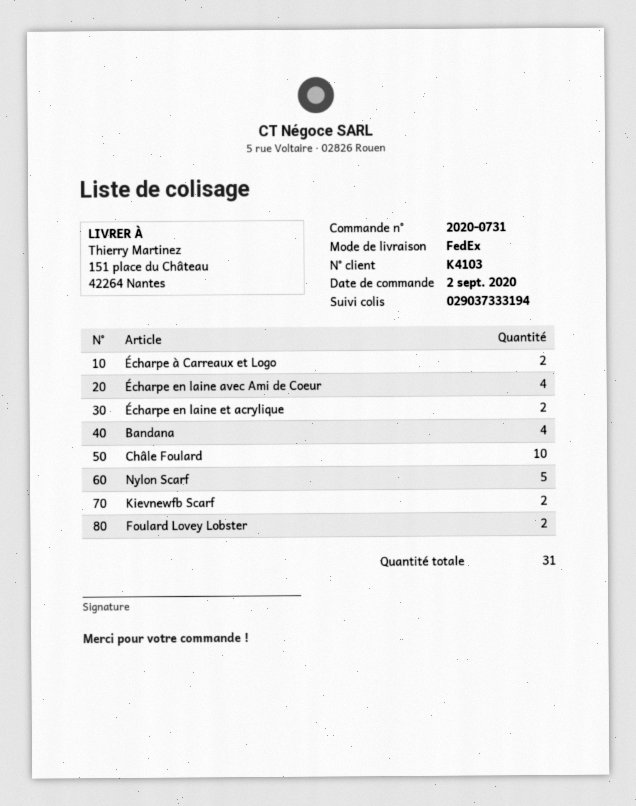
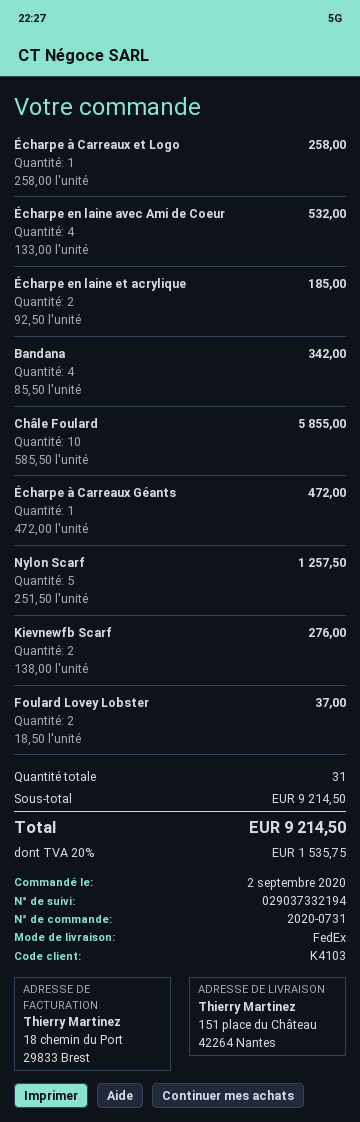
tracking number: 029037333194 -> 029037332194
Écharpe à Carreaux et Logo: 2 -> 1
Écharpe à Carreaux Géants: none -> 1

